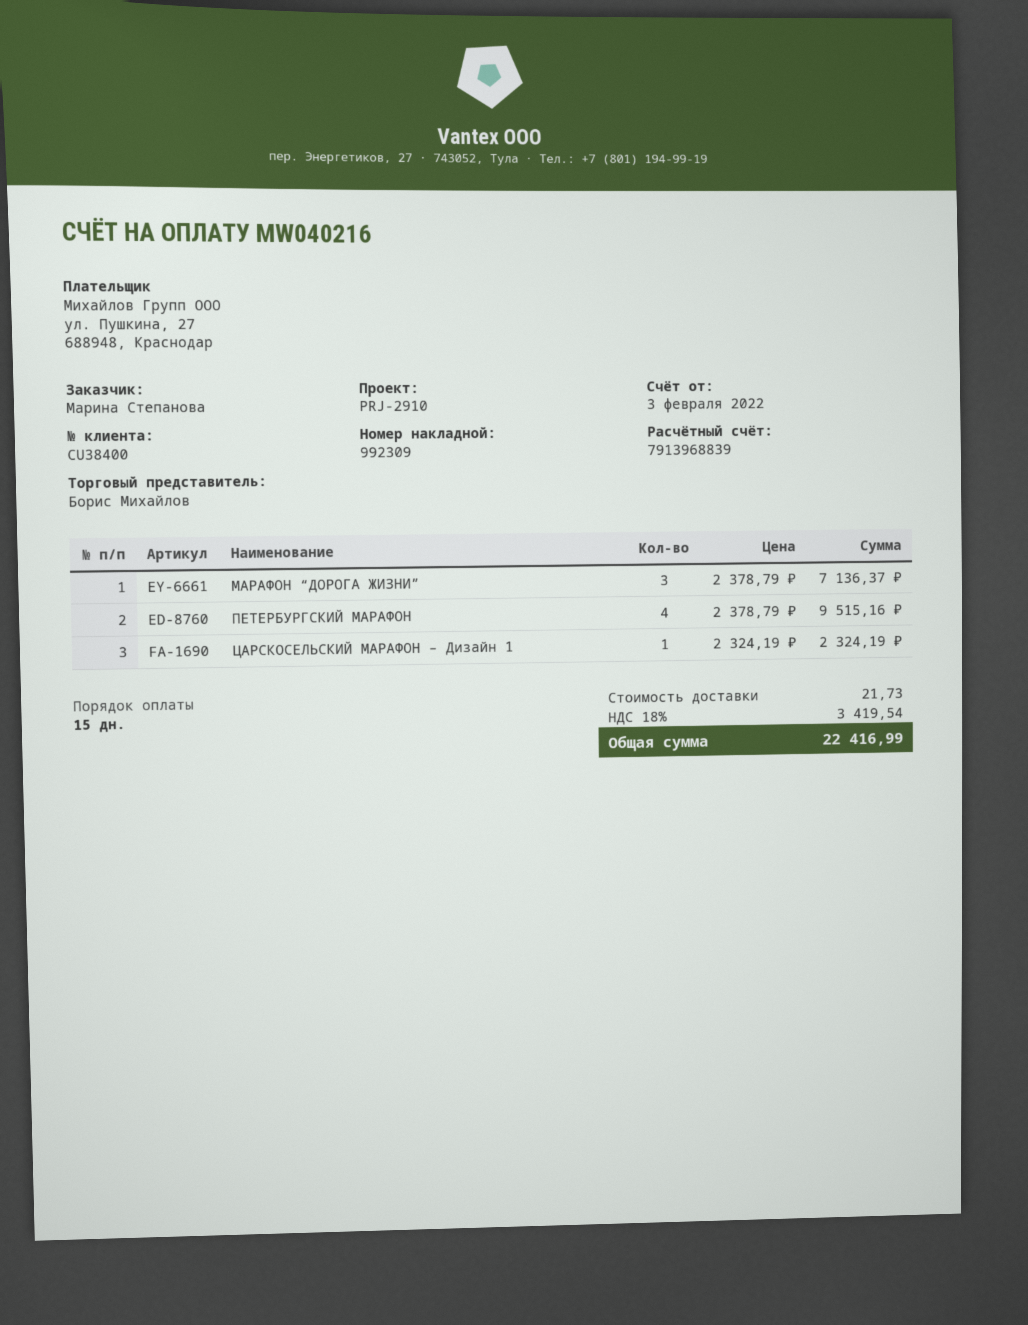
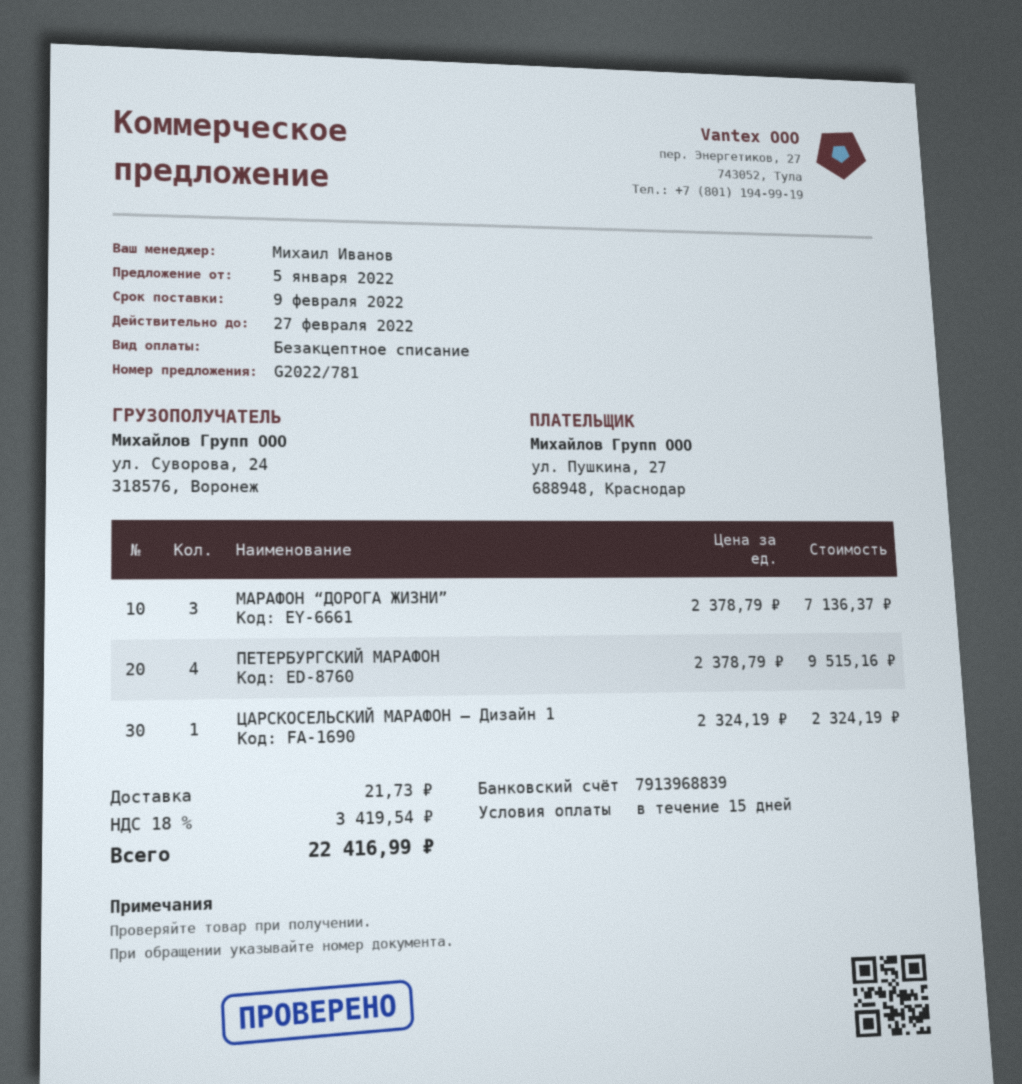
sales rep: Борис Михайлов -> Михаил Иванов

